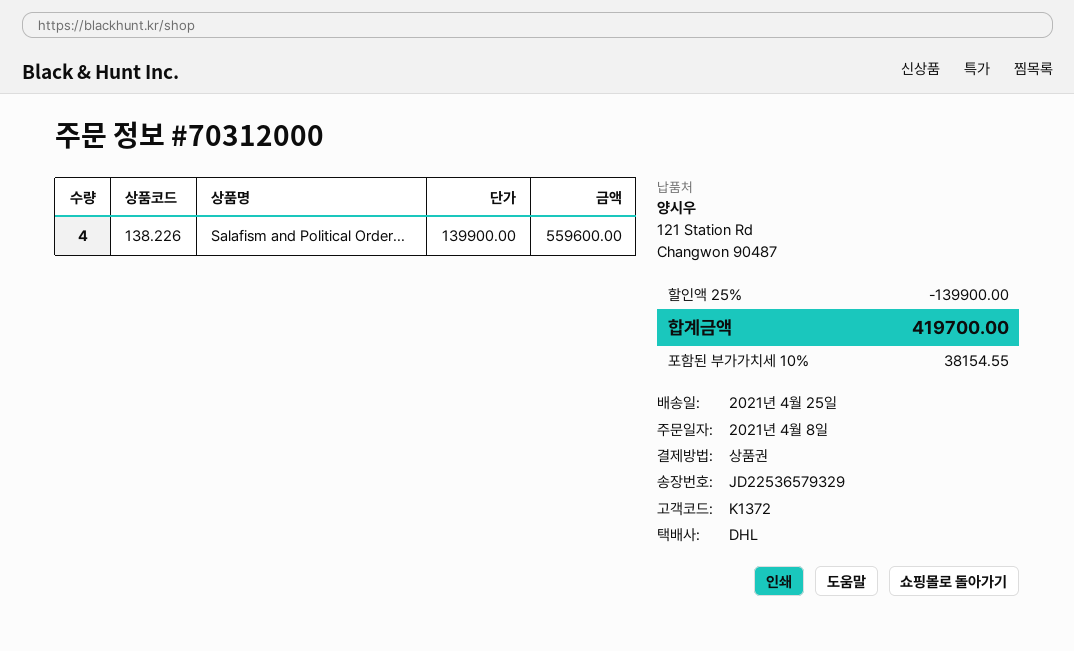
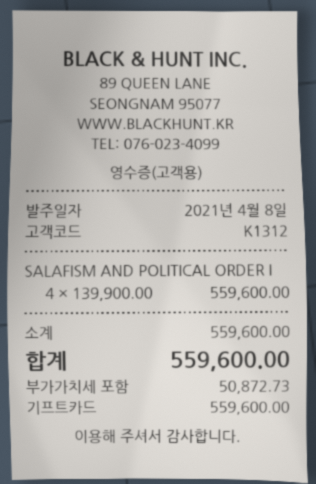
customer number: K1372 -> K1312
discount: 25% = 139900.00 -> none
tax: 38154.55 -> 50872.73
total: 419700.00 -> 559600.00

